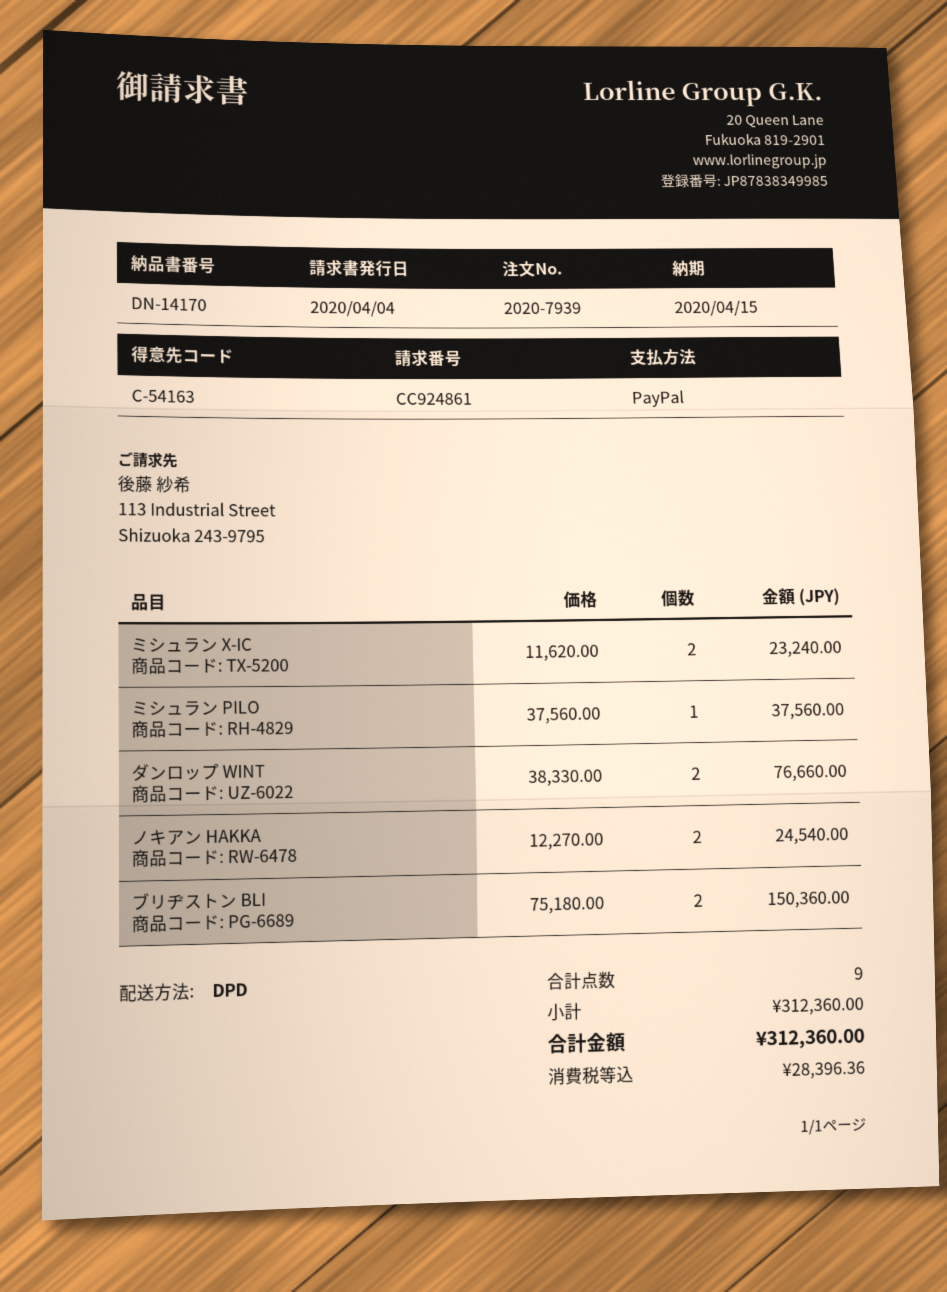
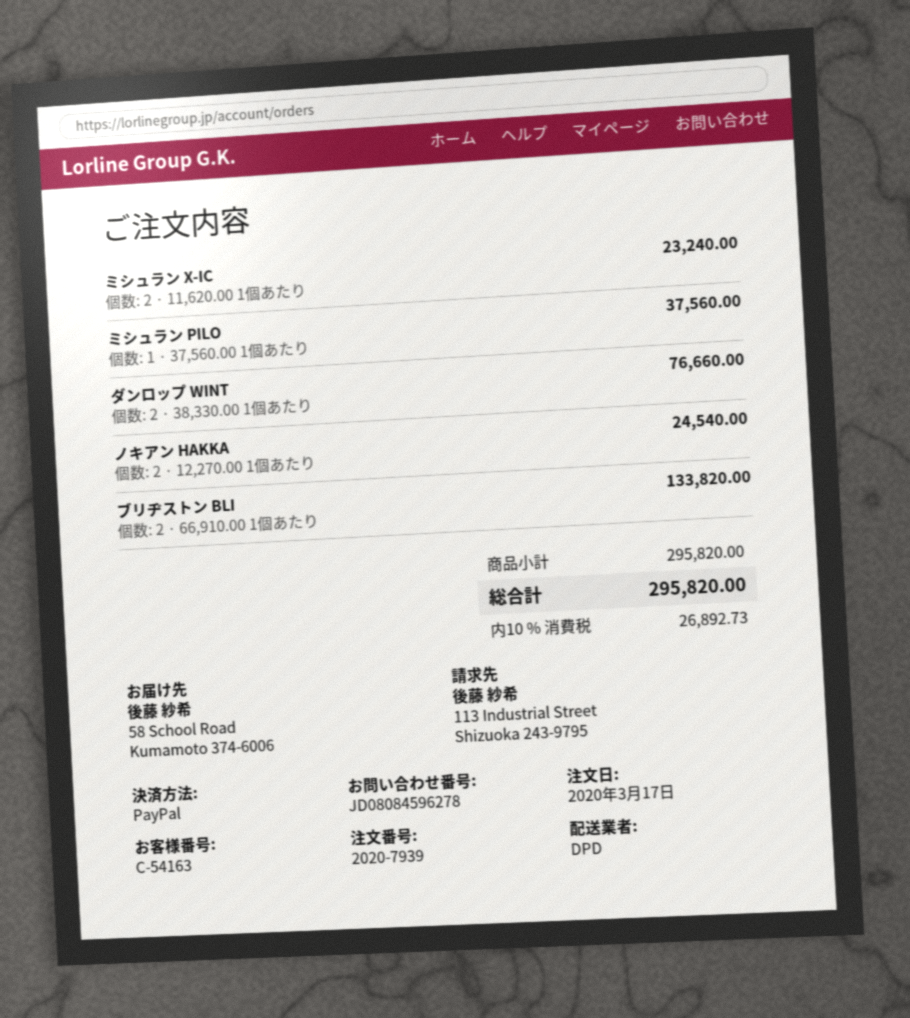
ブリヂストン BLI: 2 x 75180.00 = 150360.00 -> 2 x 66910.00 = 133820.00
subtotal: 312360.00 -> 295820.00
tax: 28396.36 -> 26892.73
total: 312360.00 -> 295820.00

